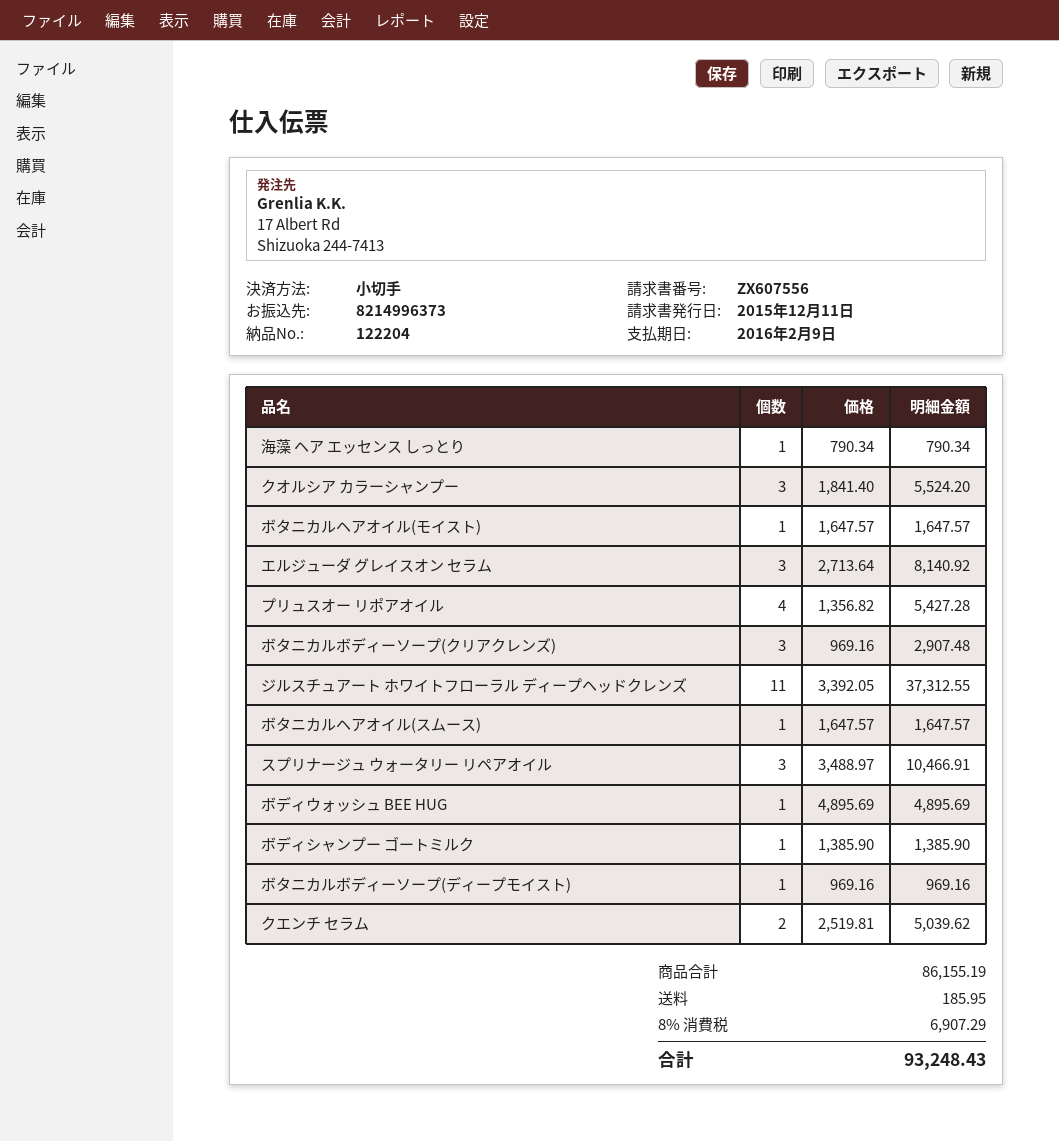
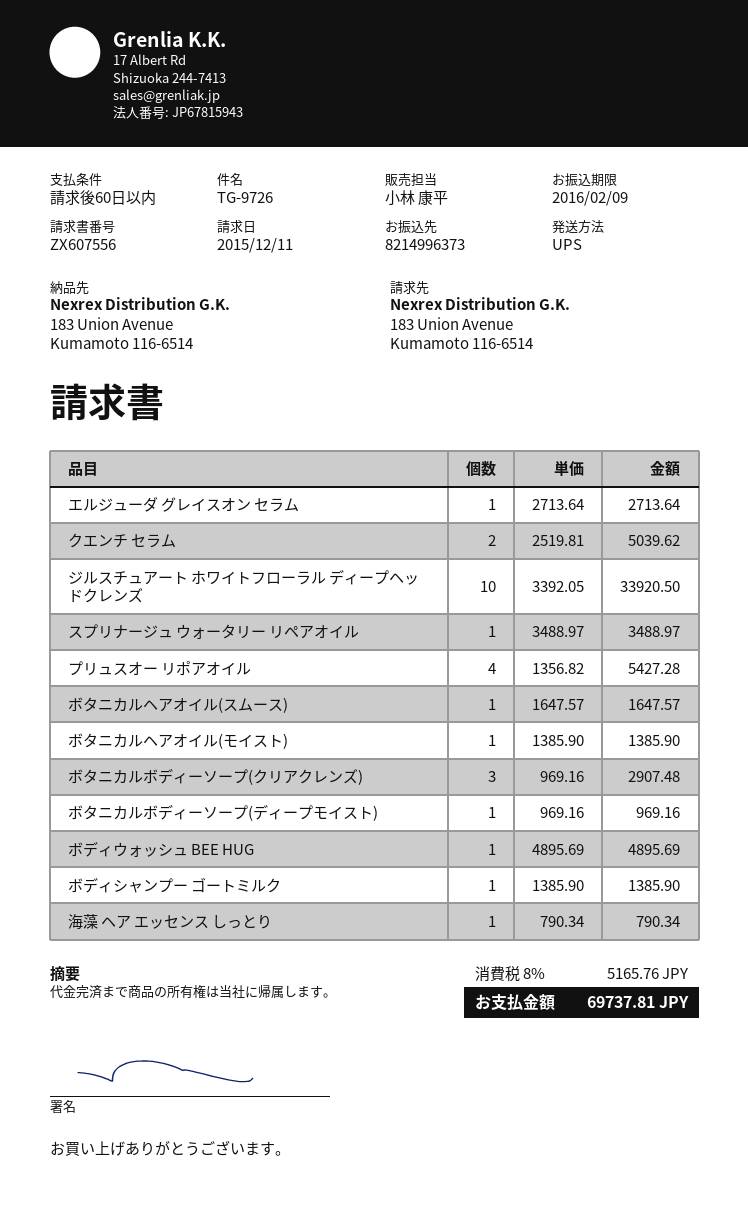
クオルシア カラーシャンプー: 3 x 1841.40 = 5524.20 -> none
ボタニカルヘアオイル(モイスト): 1 x 1647.57 = 1647.57 -> 1 x 1385.90 = 1385.90
エルジューダ グレイスオン セラム: 3 x 2713.64 = 8140.92 -> 1 x 2713.64 = 2713.64
ジルスチュアート ホワイトフローラル ディープヘッドクレンズ: 11 x 3392.05 = 37312.55 -> 10 x 3392.05 = 33920.50
スプリナージュ ウォータリー リペアオイル: 3 x 3488.97 = 10466.91 -> 1 x 3488.97 = 3488.97
shipping: 185.95 -> none
tax: 8% = 6907.29 -> 8% = 5165.76
total: 93248.43 -> 69737.81

